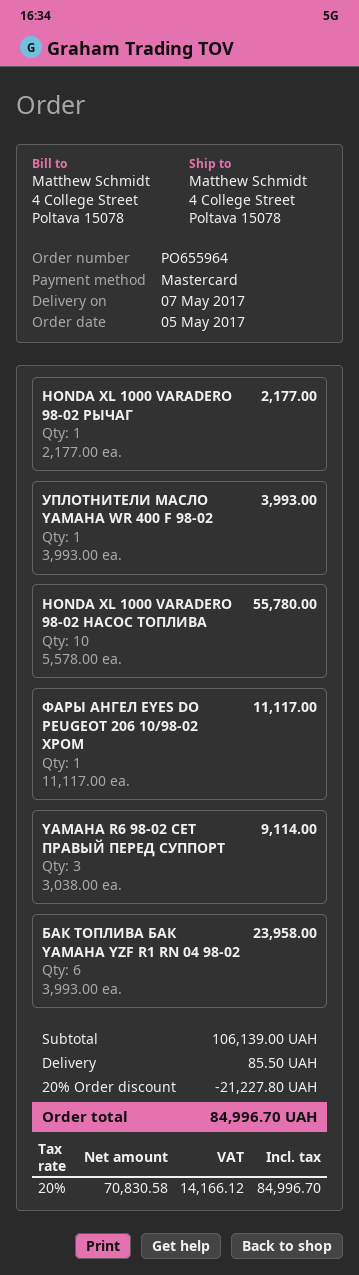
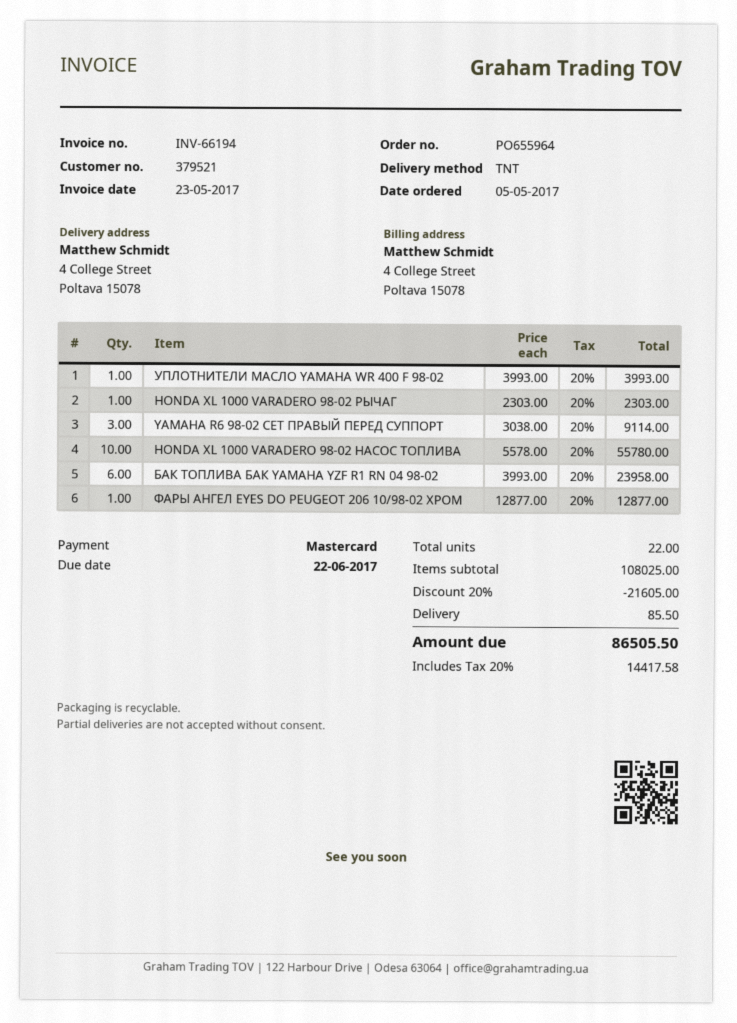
HONDA XL 1000 VARADERO 98-02 РЫЧАГ: 1 x 2177.00 = 2177.00 -> 1 x 2303.00 = 2303.00
ФАРЫ АНГЕЛ EYES DO PEUGEOT 206 10/98-02 ХРОМ: 1 x 11117.00 = 11117.00 -> 1 x 12877.00 = 12877.00
subtotal: 106139.00 -> 108025.00
discount: 20% = 21227.80 -> 20% = 21605.00
tax: 20% = 14166.12 -> 20% = 14417.58
total: 84996.70 -> 86505.50

